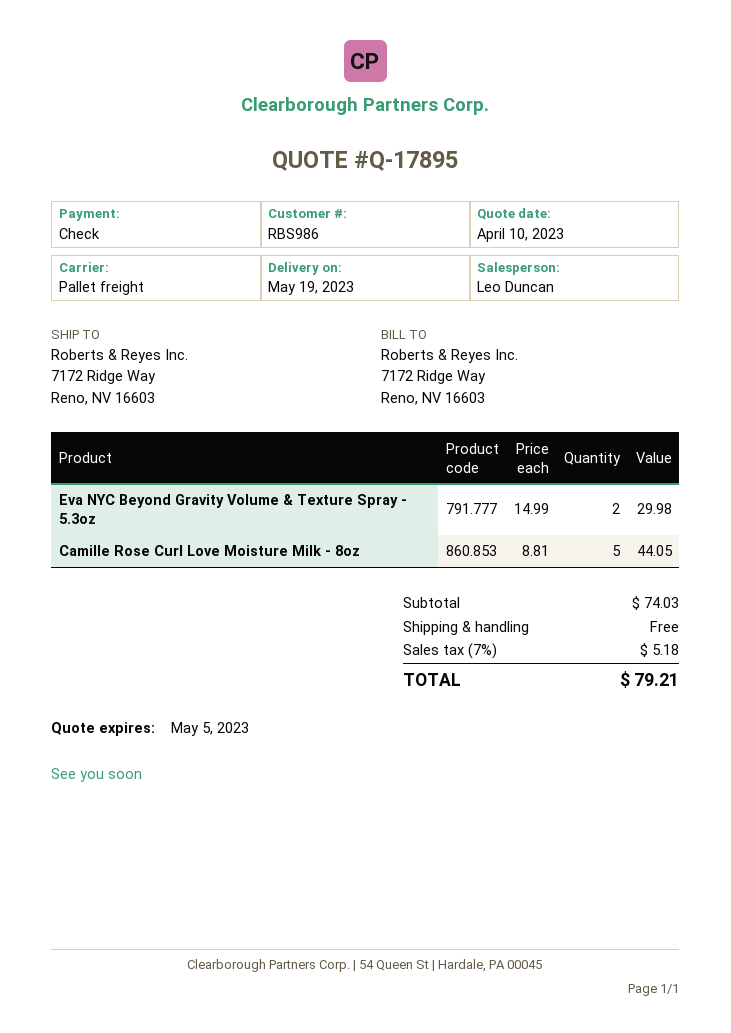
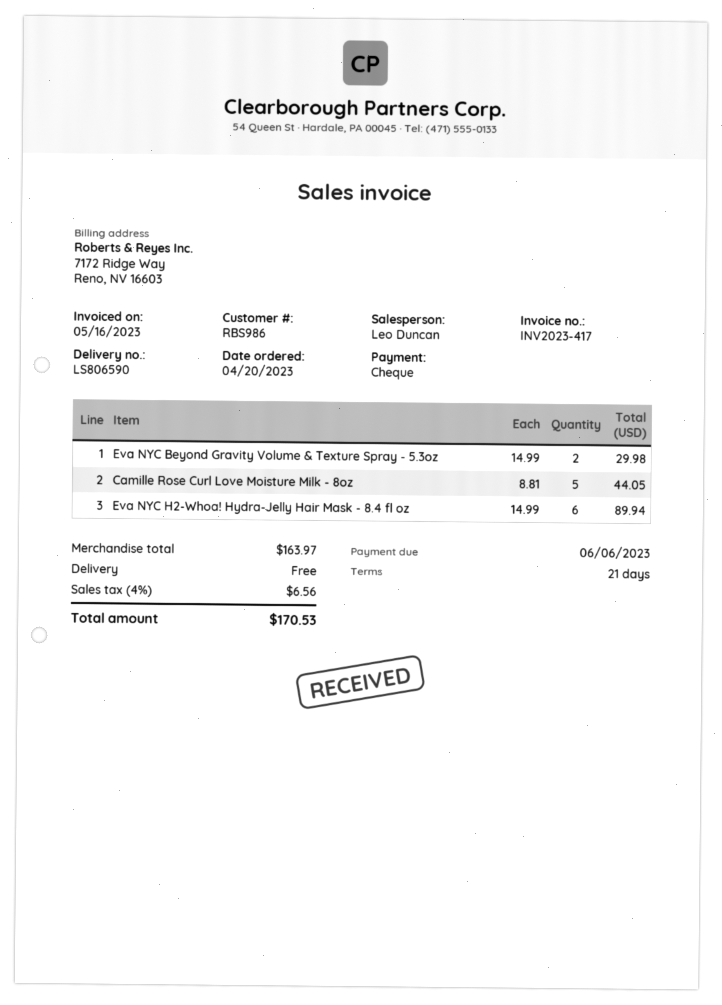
Eva NYC H2-Whoa! Hydra-Jelly Hair Mask - 8.4 fl oz: none -> 6 x 14.99 = 89.94
subtotal: 74.03 -> 163.97
tax: 7% = 5.18 -> 4% = 6.56
total: 79.21 -> 170.53

